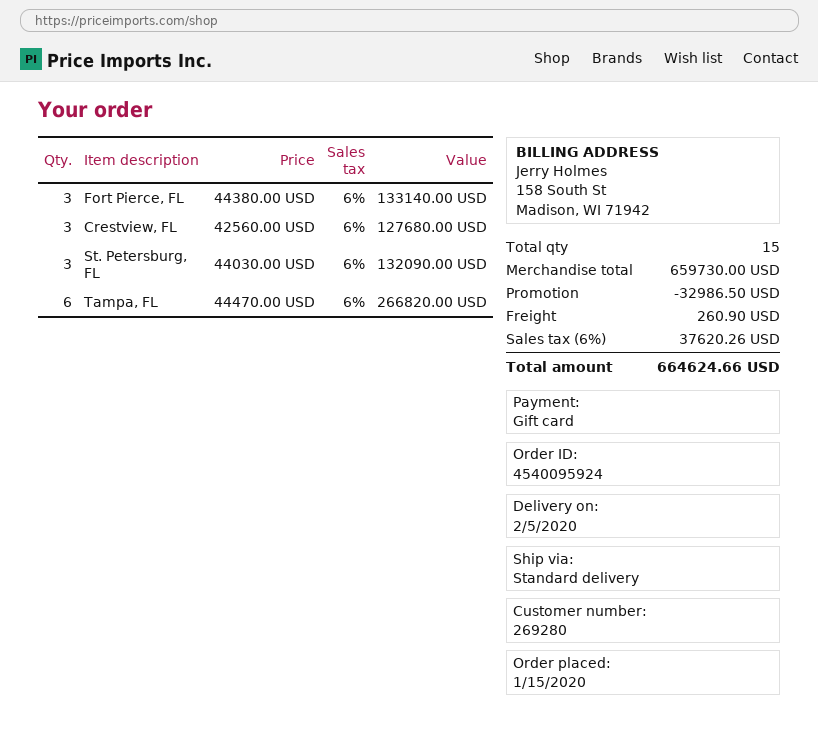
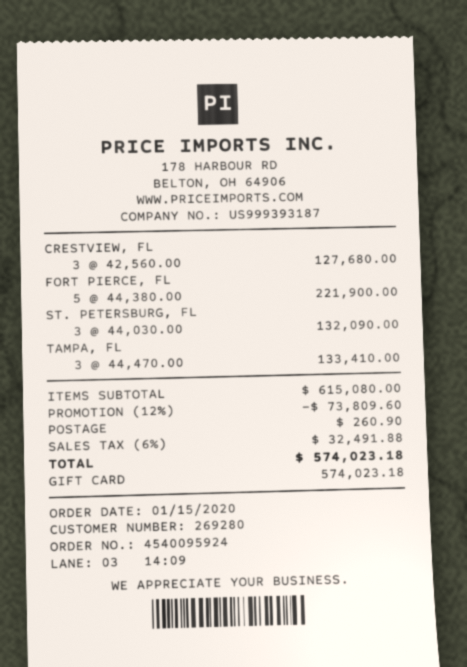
Fort Pierce, FL: 3 x 44380.00 = 133140.00 -> 5 x 44380.00 = 221900.00
Tampa, FL: 6 x 44470.00 = 266820.00 -> 3 x 44470.00 = 133410.00
subtotal: 659730.00 -> 615080.00
discount: 32986.50 -> 73809.60
tax: 6% = 37620.26 -> 6% = 32491.88
total: 664624.66 -> 574023.18

